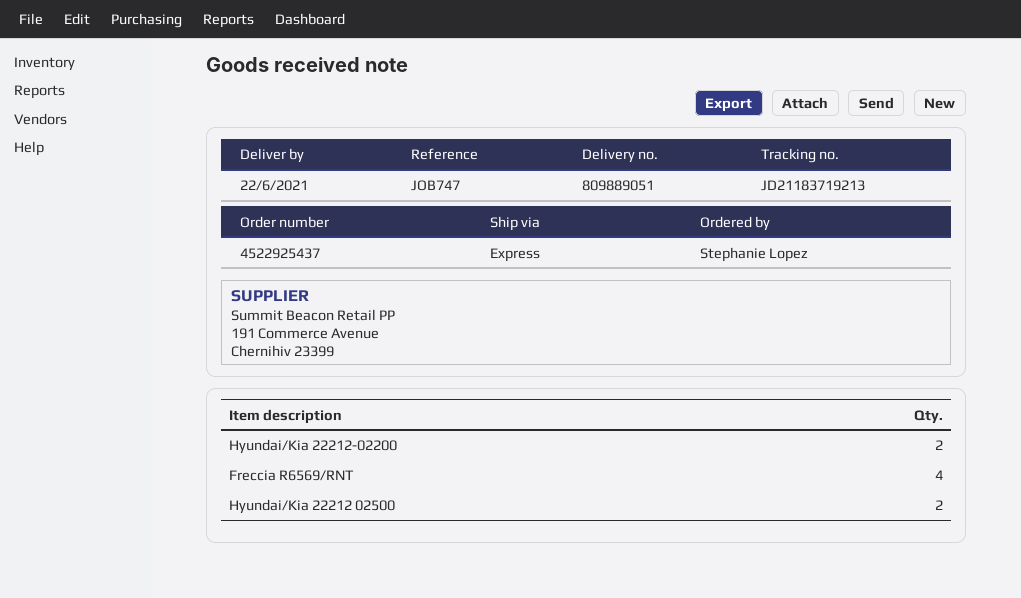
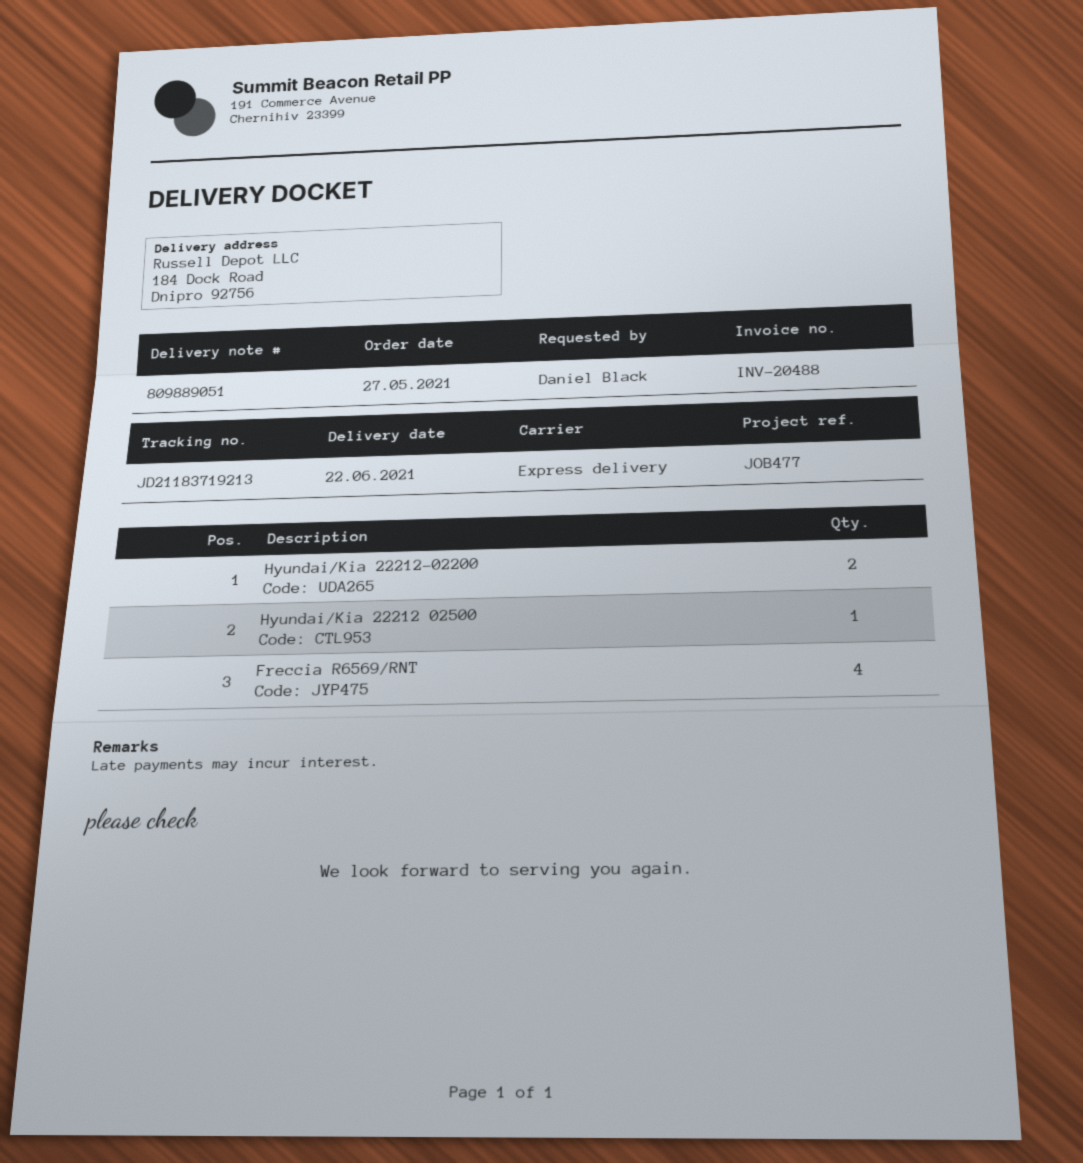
reference: JOB747 -> JOB477
ordered by: Stephanie Lopez -> Daniel Black
Hyundai/Kia 22212 02500: 2 -> 1

